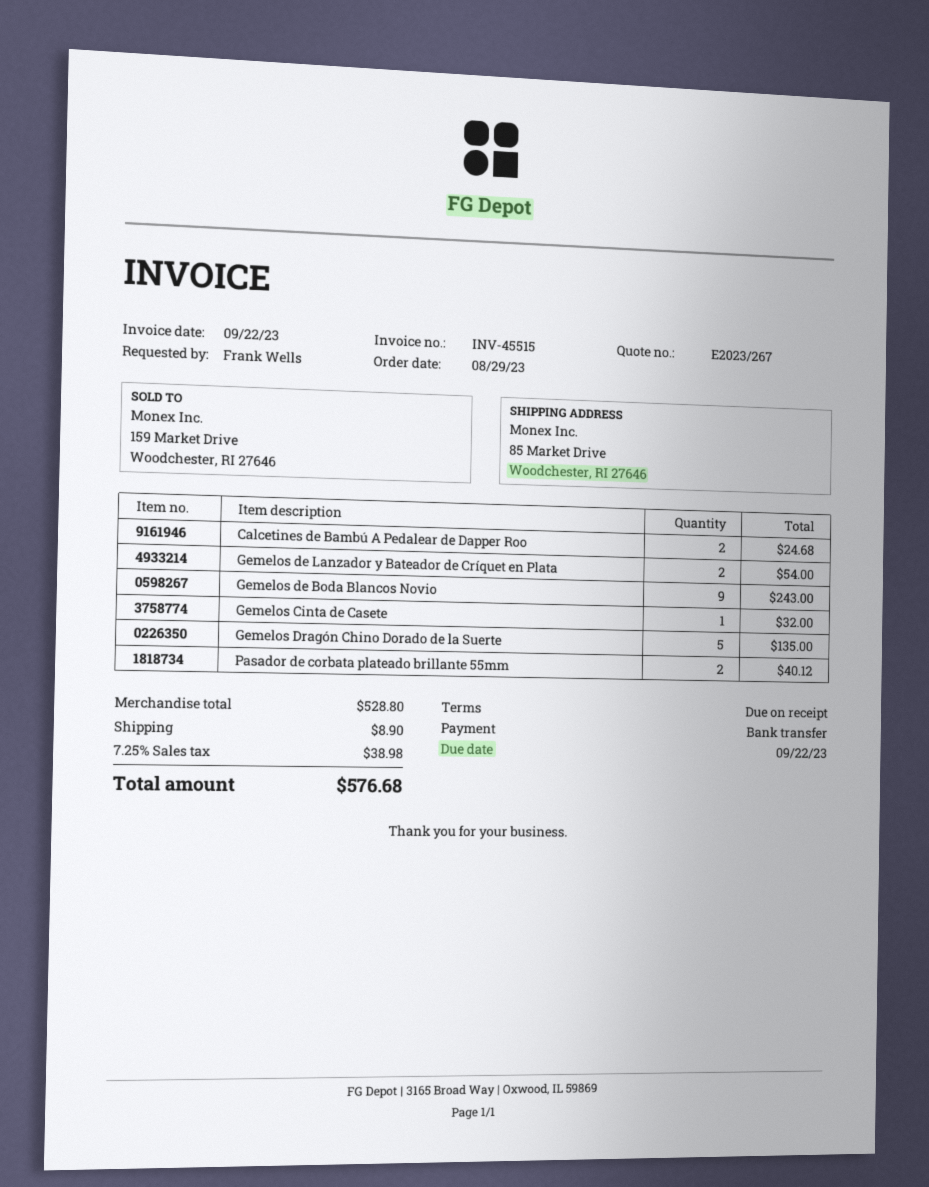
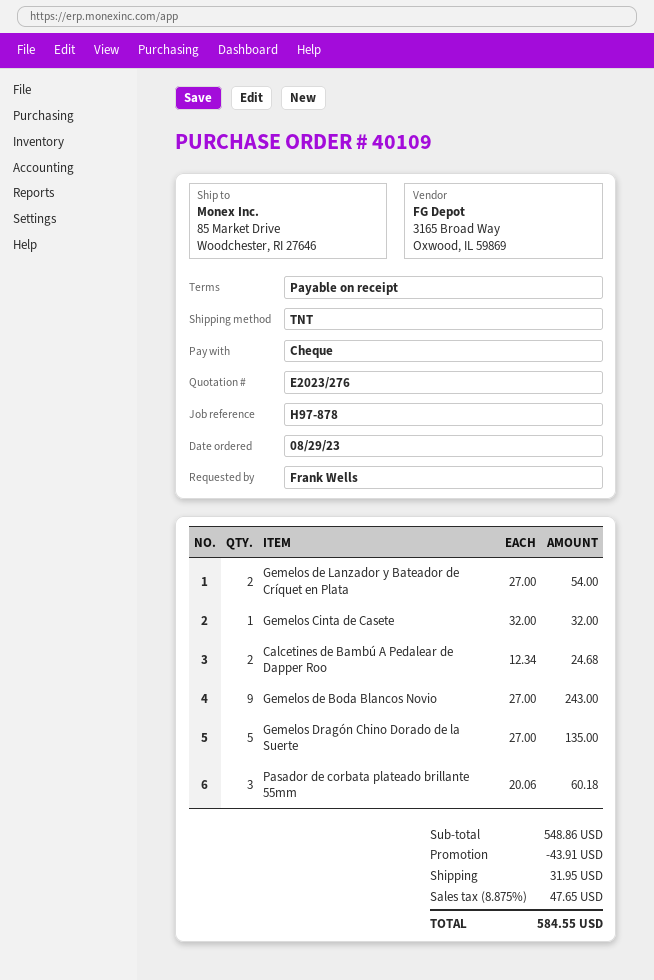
quote number: E2023/267 -> E2023/276
payment method: bank transfer -> cheque
Pasador de corbata plateado brillante 55mm: 2 for 40.12 -> 3 for 60.18
subtotal: 528.80 -> 548.86
discount: none -> 43.91
shipping: 8.90 -> 31.95
tax: 7.25% = 38.98 -> 8.875% = 47.65
total: 576.68 -> 584.55

